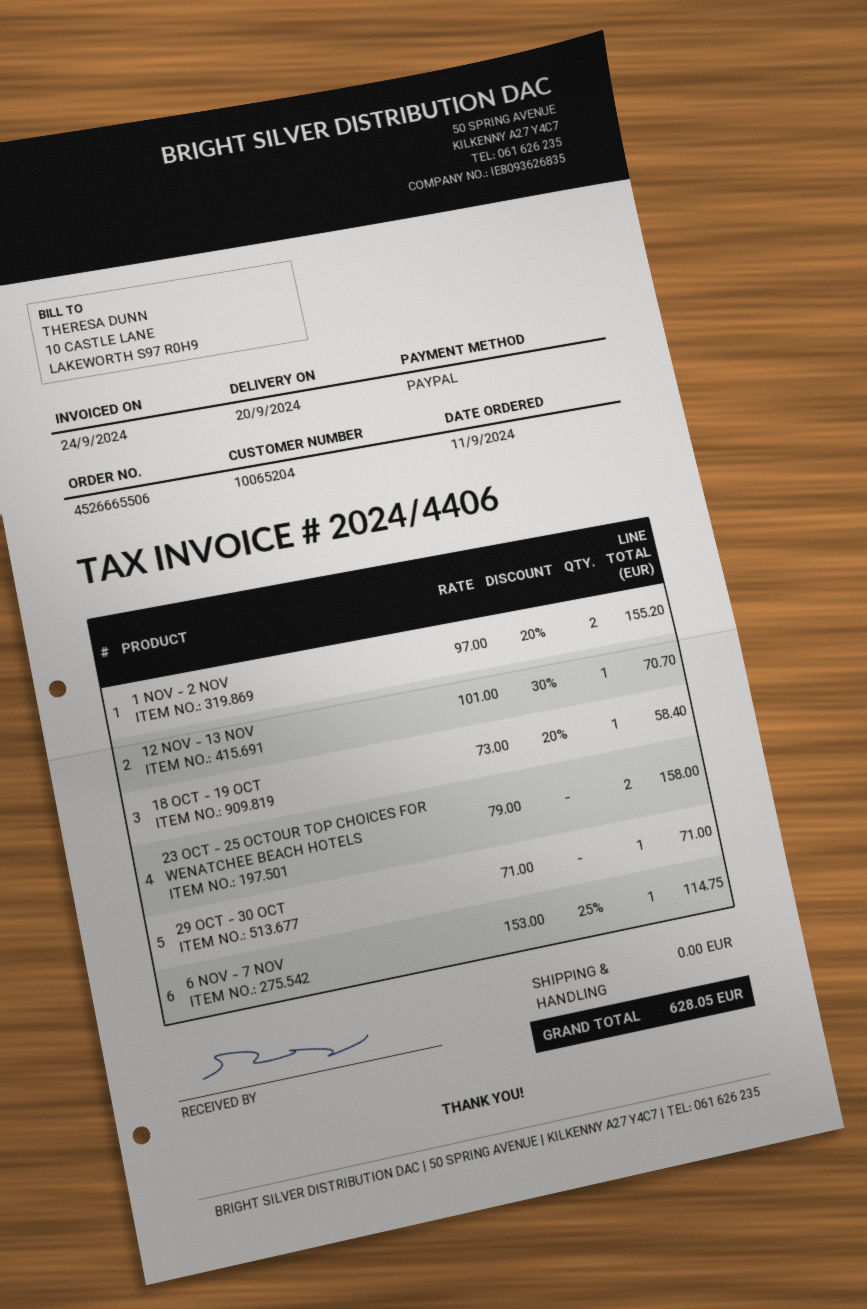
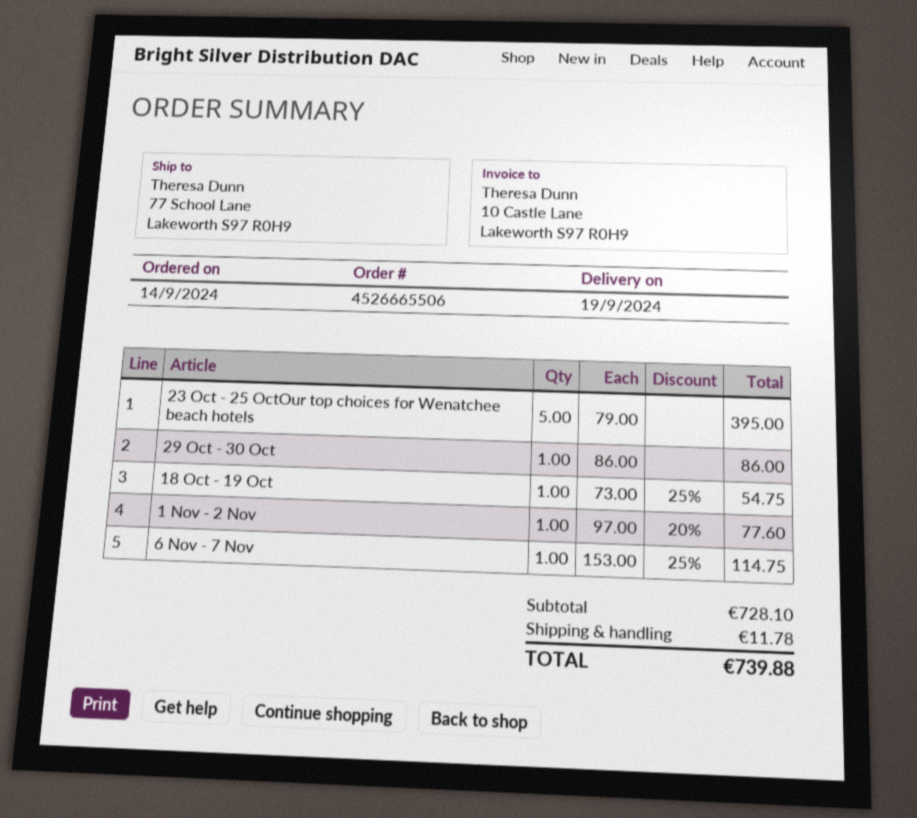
order date: 2024-09-11 -> 2024-09-14
delivery date: 2024-09-20 -> 2024-09-19
1 NOV - 2 NOV: 2 x 97.00 - 20% = 155.20 -> 1 x 97.00 - 20% = 77.60
12 NOV - 13 NOV: 1 x 101.00 - 30% = 70.70 -> none
18 OCT - 19 OCT: 1 x 73.00 - 20% = 58.40 -> 1 x 73.00 - 25% = 54.75
23 OCT - 25 OCTOUR TOP CHOICES FOR WENATCHEE BEACH HOTELS: 2 x 79.00 = 158.00 -> 5 x 79.00 = 395.00
29 OCT - 30 OCT: 1 x 71.00 = 71.00 -> 1 x 86.00 = 86.00
shipping: 0.00 -> 11.78
total: 628.05 -> 739.88

